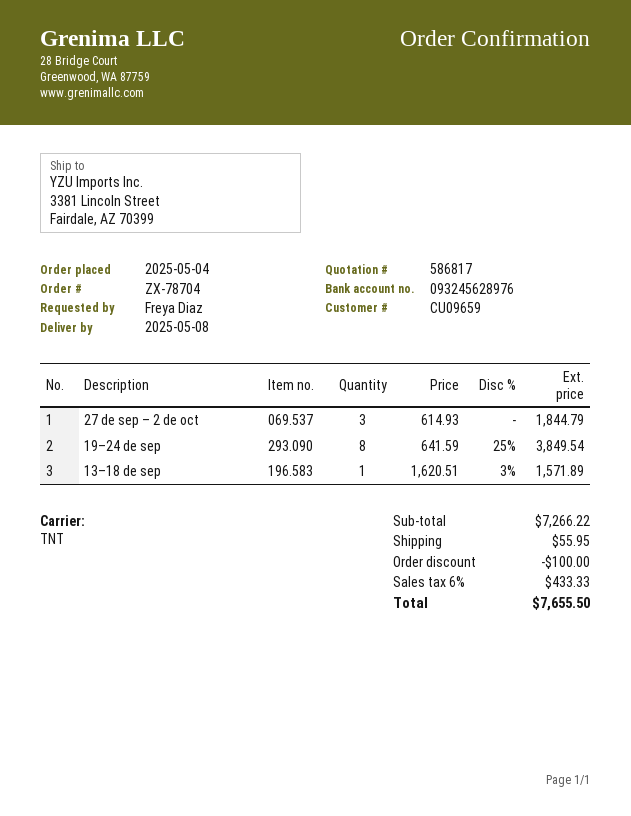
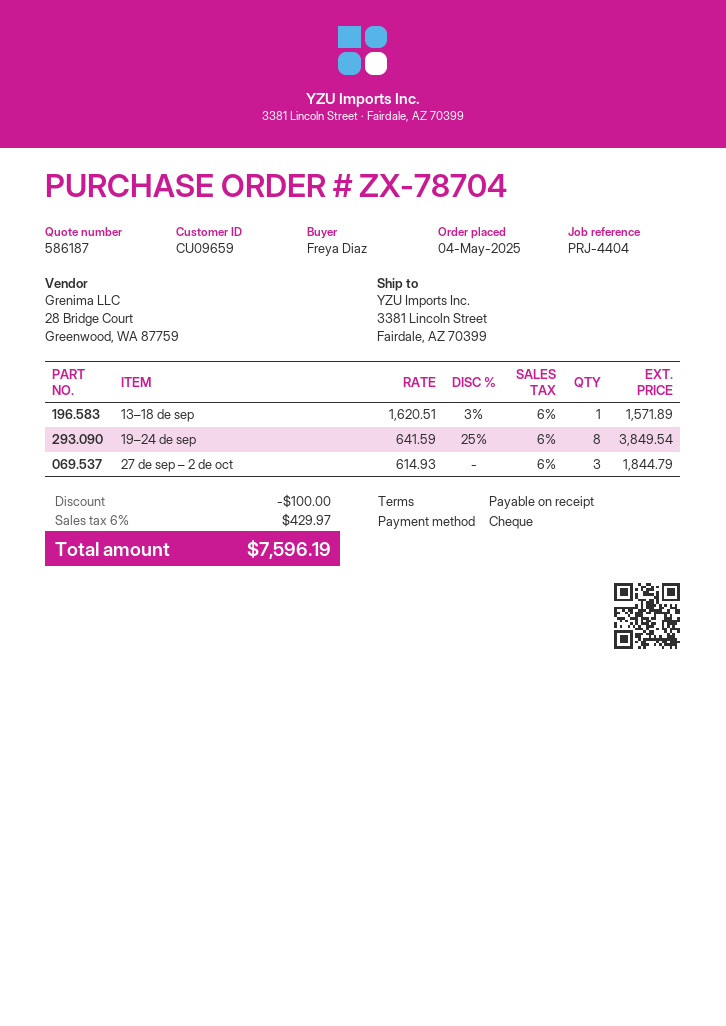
quote number: 586817 -> 586187
shipping: 55.95 -> none
tax: 6% = 433.33 -> 6% = 429.97
total: 7655.50 -> 7596.19

